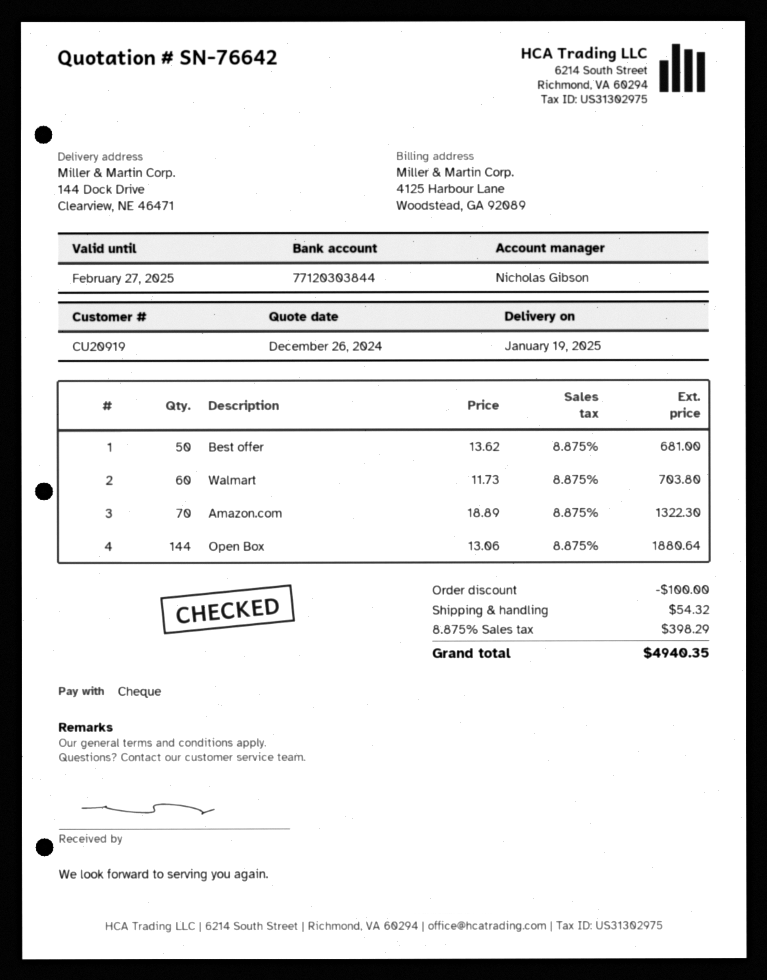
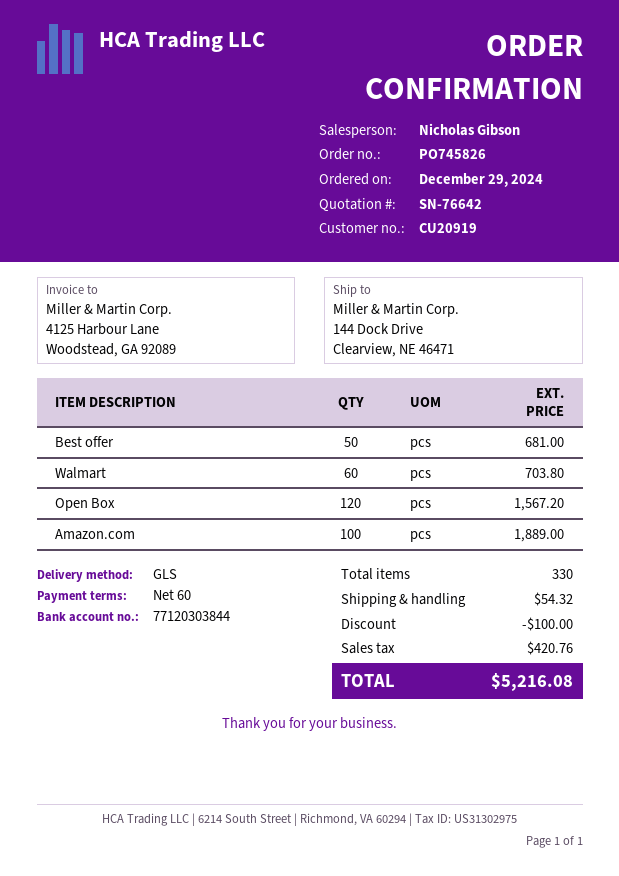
Amazon.com: 70 for 1322.30 -> 100 for 1889.00
Open Box: 144 for 1880.64 -> 120 for 1567.20
tax: 398.29 -> 420.76
total: 4940.35 -> 5216.08

